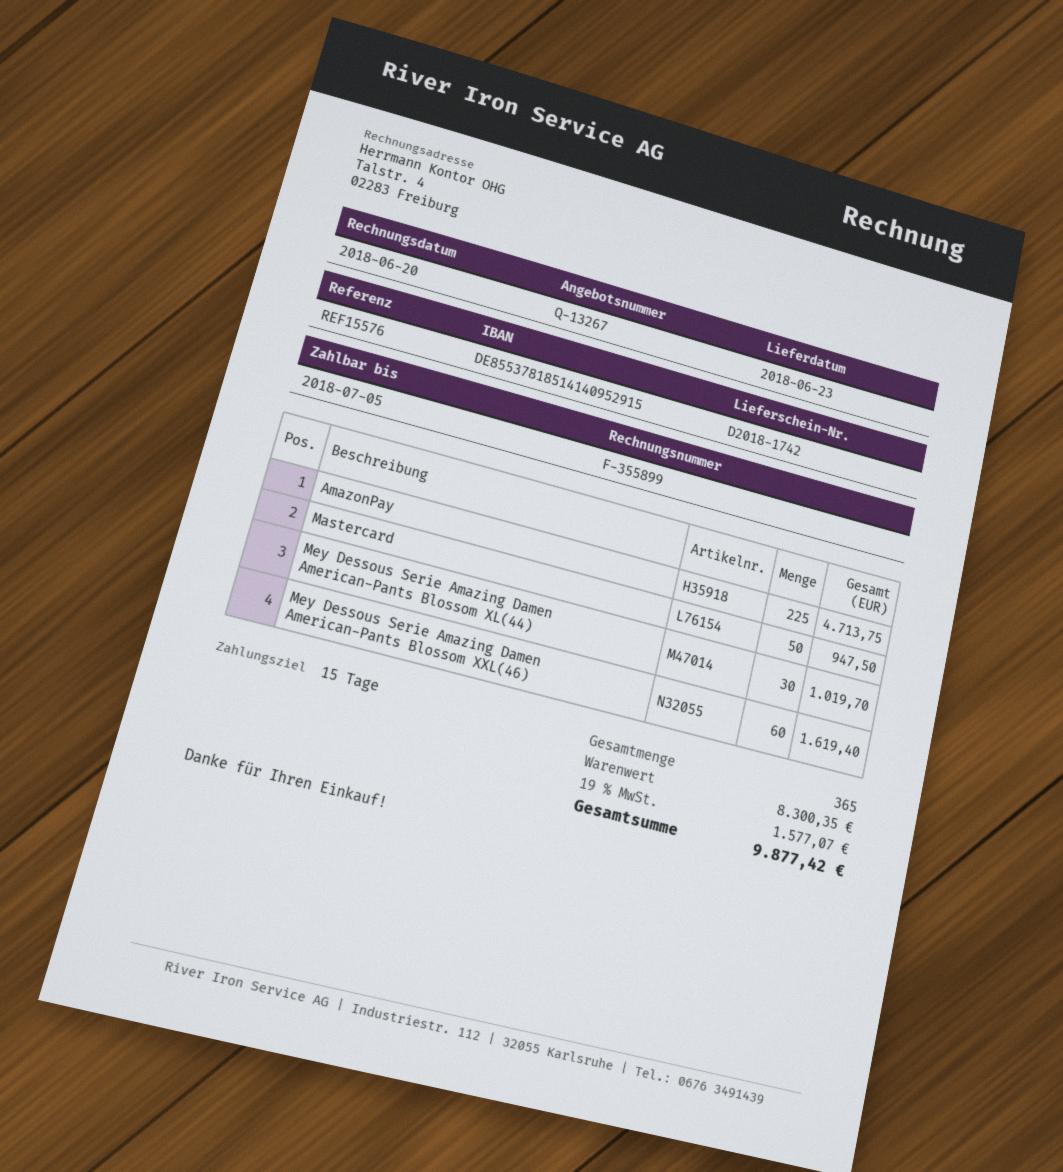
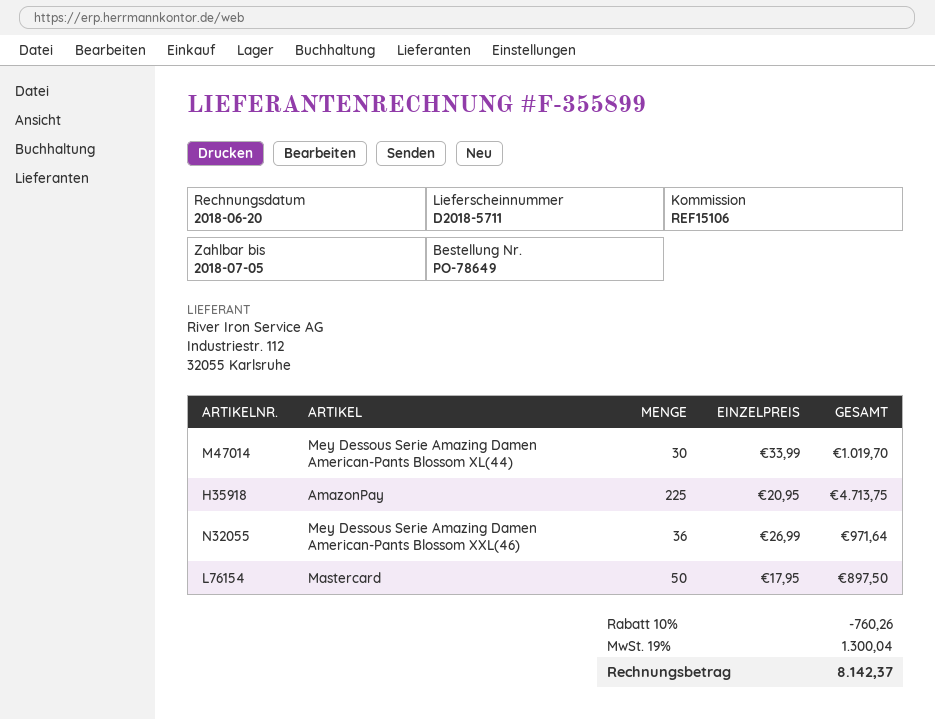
delivery note number: D2018-1742 -> D2018-5711
reference: REF15576 -> REF15106
Mastercard: 50 for 947.50 -> 50 for 897.50
Mey Dessous Serie Amazing Damen American-Pants Blossom XXL(46): 60 for 1619.40 -> 36 for 971.64
discount: none -> 10% = 760.26
tax: 19% = 1577.07 -> 19% = 1300.04
total: 9877.42 -> 8142.37

